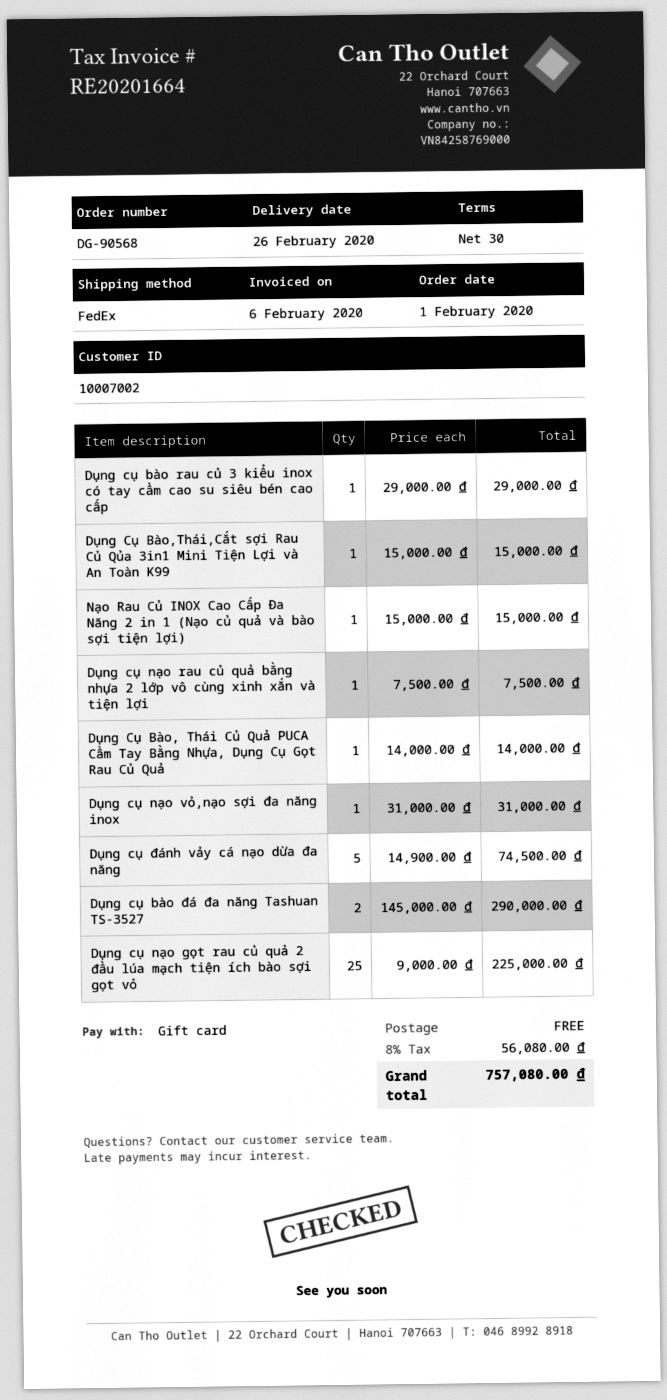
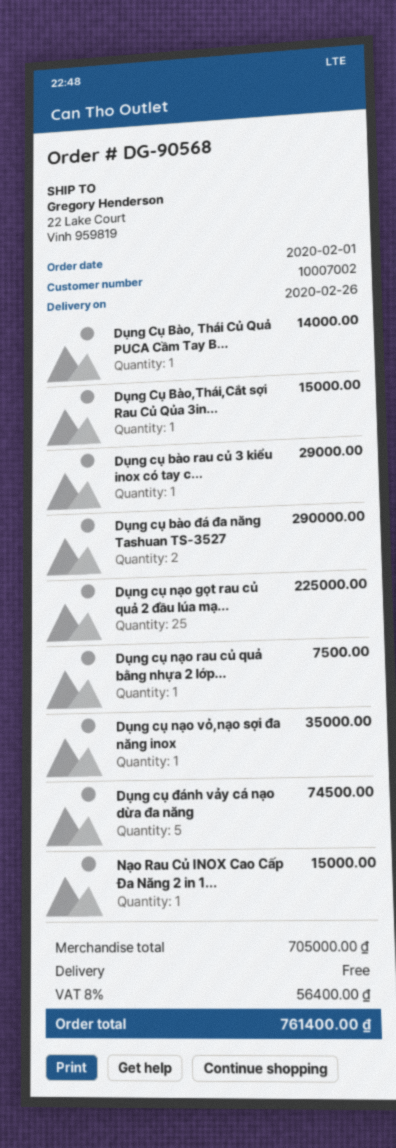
Dụng cụ nạo vỏ,nạo sợi đa năng inox: 1 for 31000.00 -> 1 for 35000.00
tax: 8% = 56080.00 -> 8% = 56400.00
total: 757080.00 -> 761400.00

